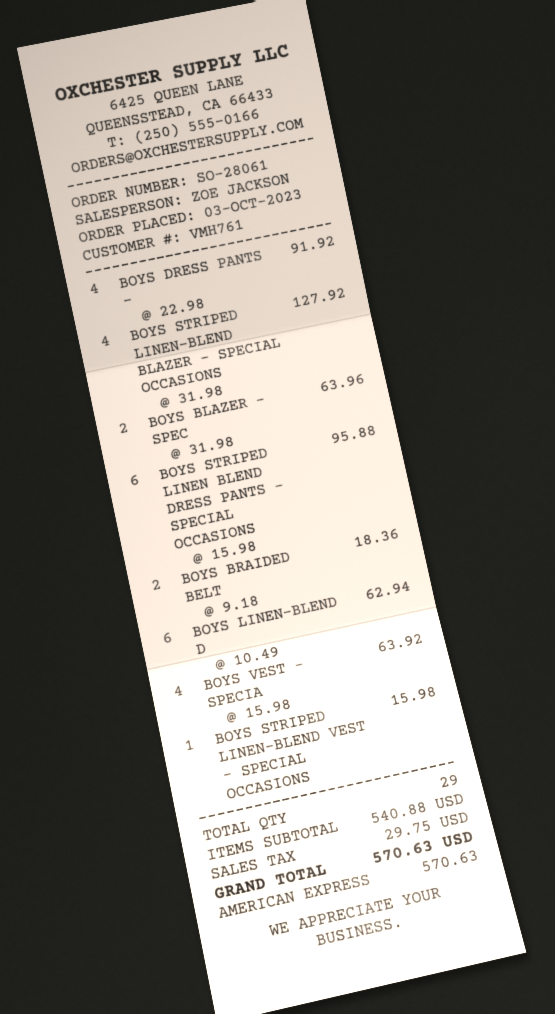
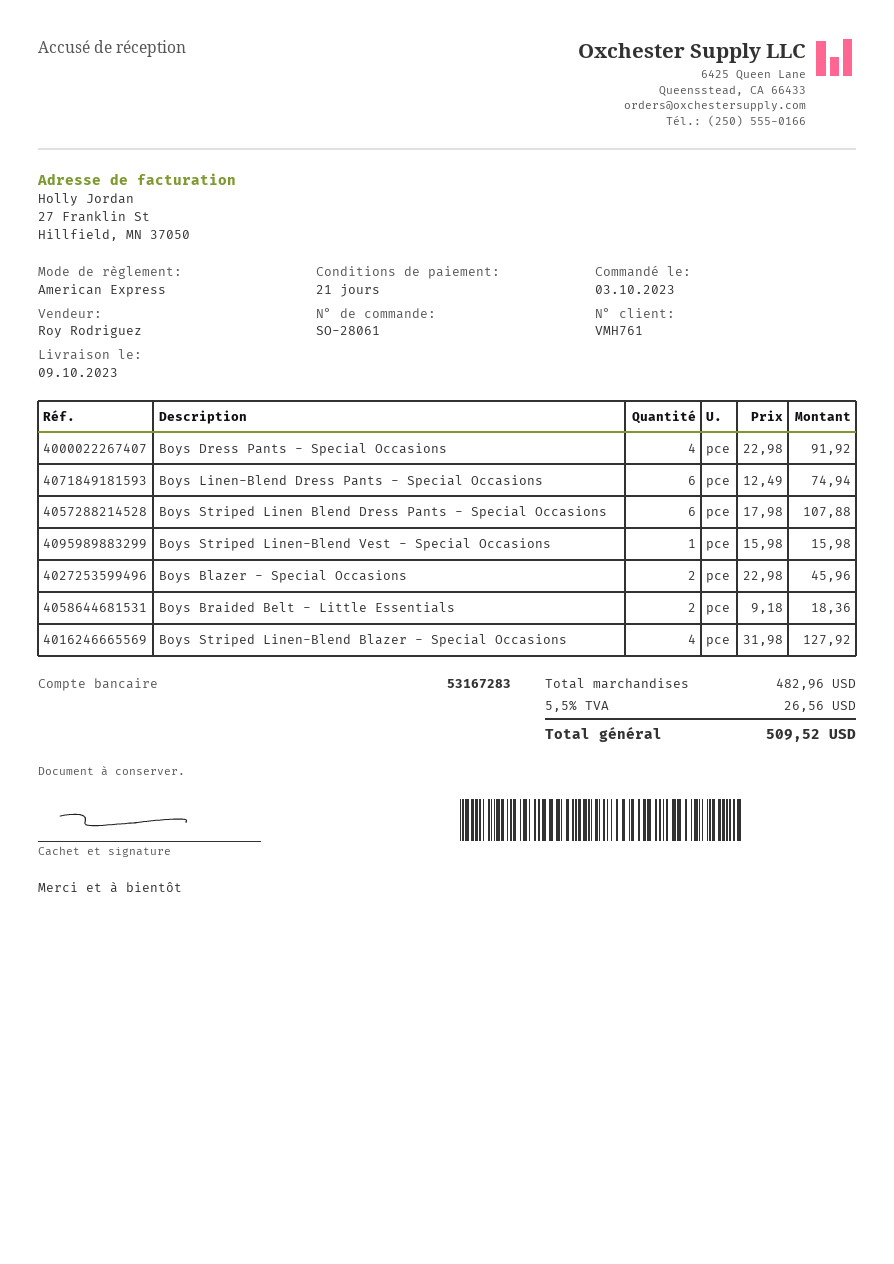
sales rep: ZOE JACKSON -> Roy Rodriguez
BOYS BLAZER - SPEC: 2 x 31.98 = 63.96 -> 2 x 22.98 = 45.96
BOYS STRIPED LINEN BLEND DRESS PANTS - SPECIAL OCCASIONS: 6 x 15.98 = 95.88 -> 6 x 17.98 = 107.88
BOYS LINEN-BLEND D: 6 x 10.49 = 62.94 -> 6 x 12.49 = 74.94
BOYS VEST - SPECIA: 4 x 15.98 = 63.92 -> none
subtotal: 540.88 -> 482.96
tax: 29.75 -> 26.56
total: 570.63 -> 509.52

